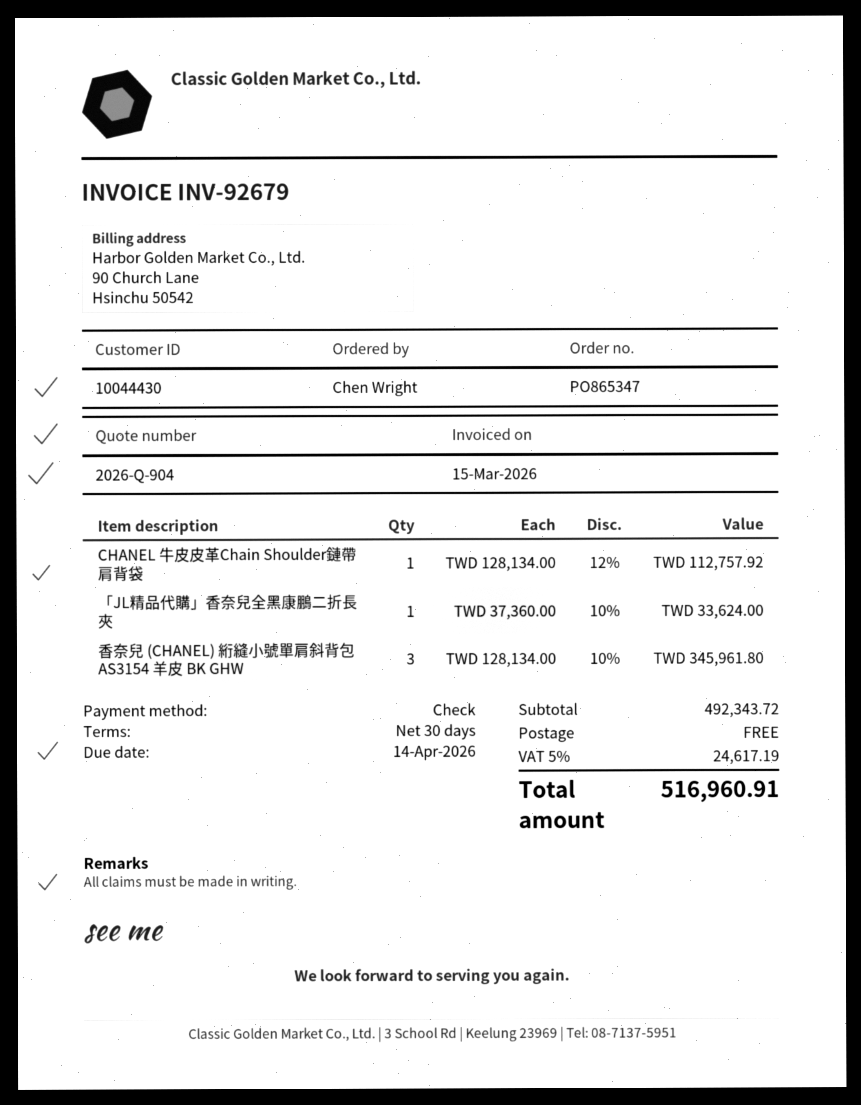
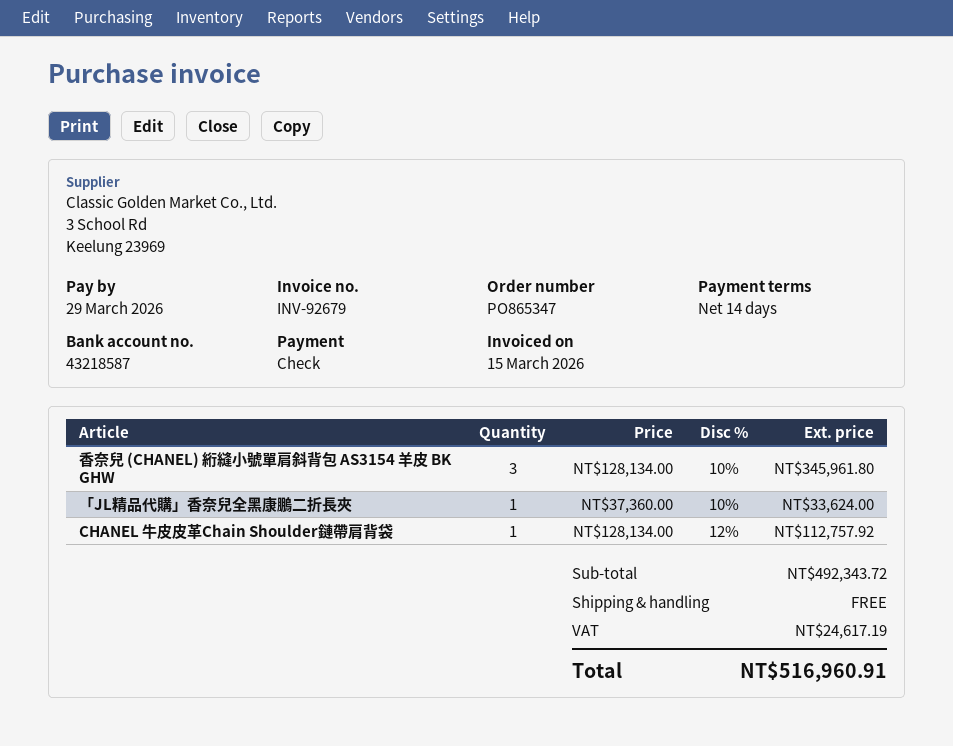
payment terms: 30 days -> 14 days
due date: 2026-04-14 -> 2026-03-29

